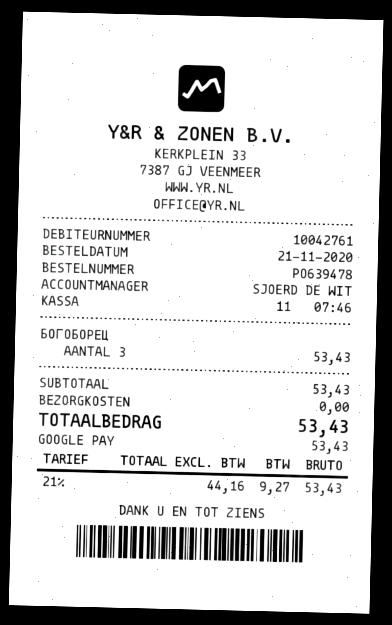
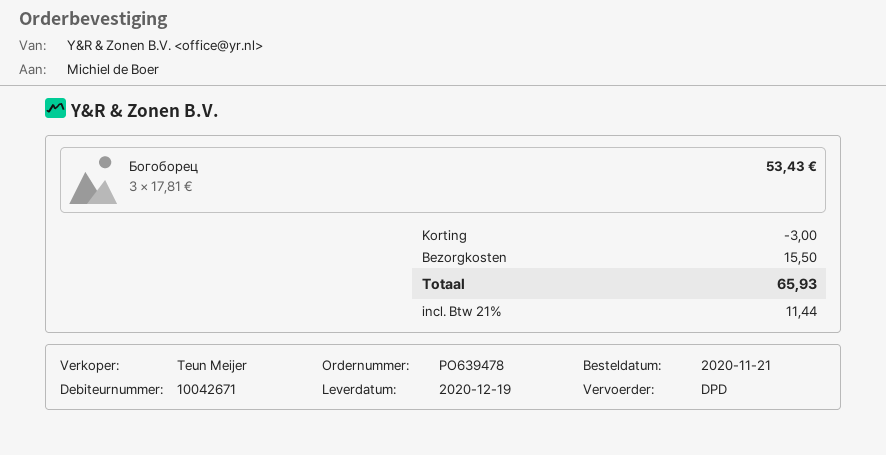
customer number: 10042761 -> 10042671
sales rep: SJOERD DE WIT -> Teun Meijer
discount: none -> 3.00
shipping: 0.00 -> 15.50
tax: 21% = 9.27 -> 21% = 11.44
total: 53.43 -> 65.93

